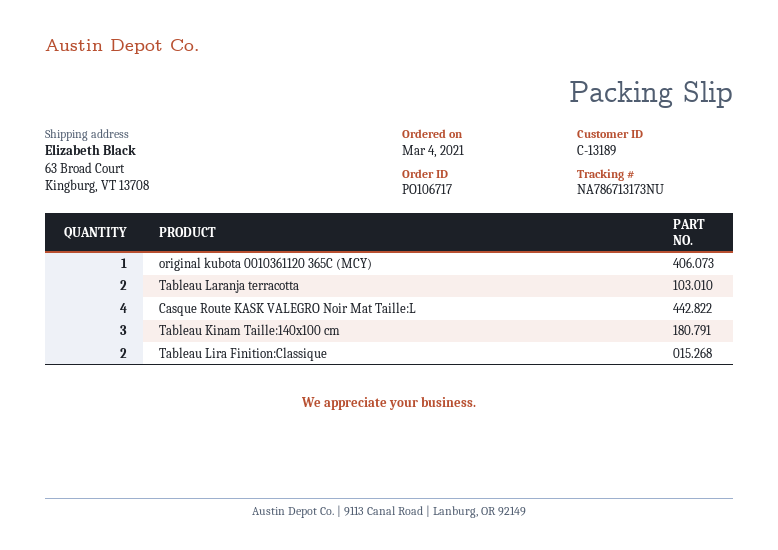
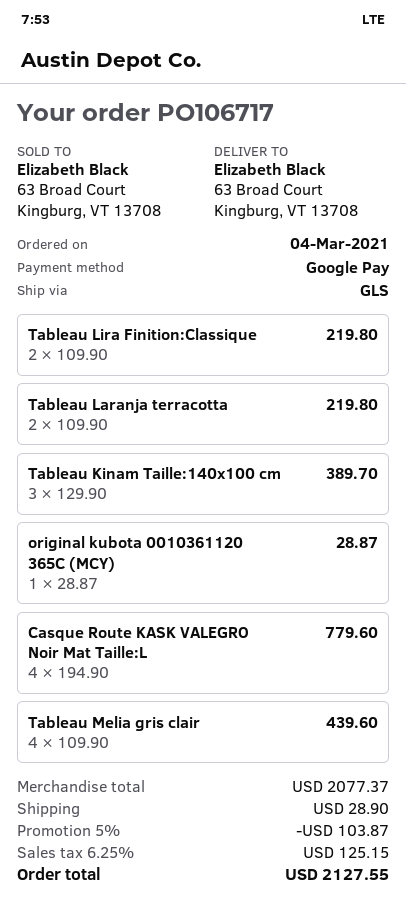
Tableau Melia gris clair: none -> 4

